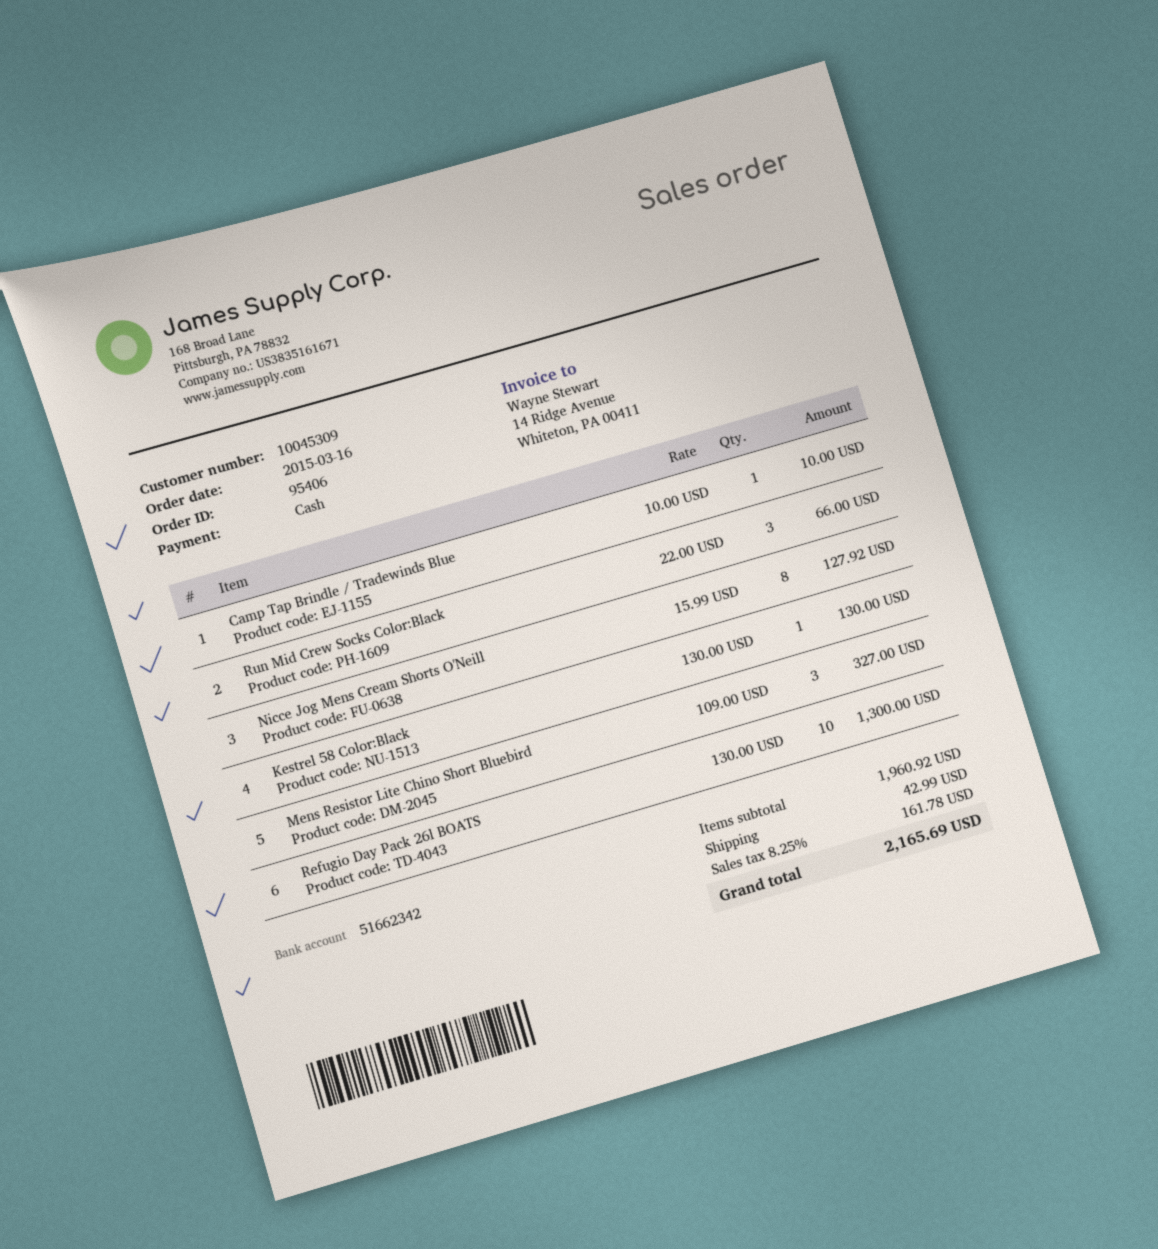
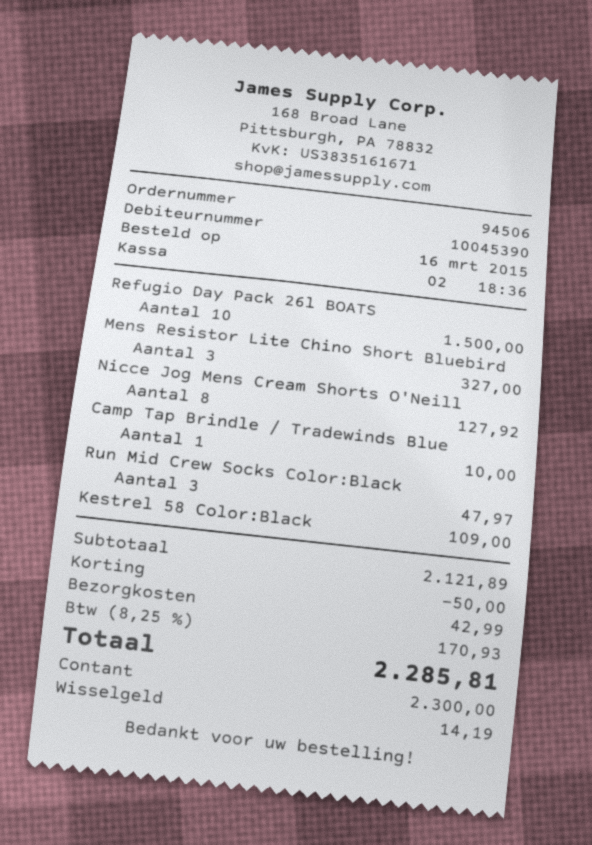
order number: 95406 -> 94506
customer number: 10045309 -> 10045390
Run Mid Crew Socks Color:Black: 3 for 66.00 -> 3 for 47.97
Kestrel 58 Color:Black: 1 for 130.00 -> 1 for 109.00
Refugio Day Pack 26l BOATS: 10 for 1300.00 -> 10 for 1500.00
subtotal: 1960.92 -> 2121.89
discount: none -> 50.00
tax: 8.25% = 161.78 -> 8.25% = 170.93
total: 2165.69 -> 2285.81

